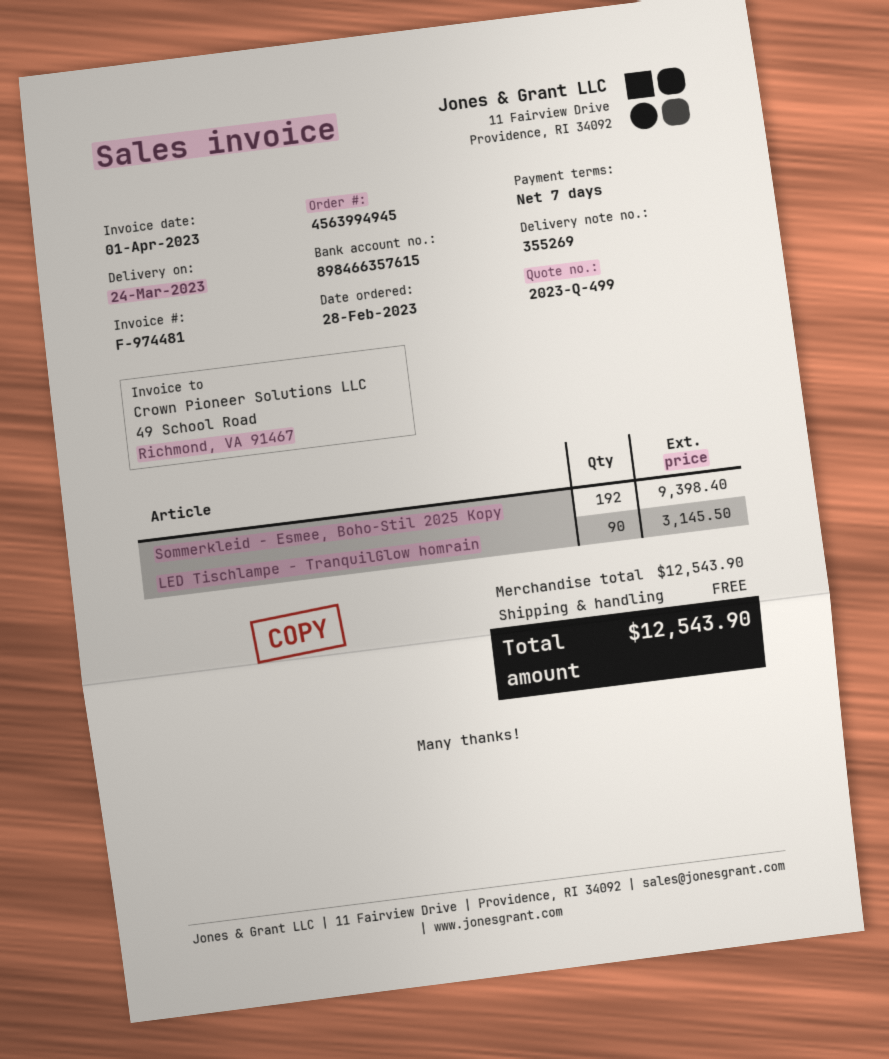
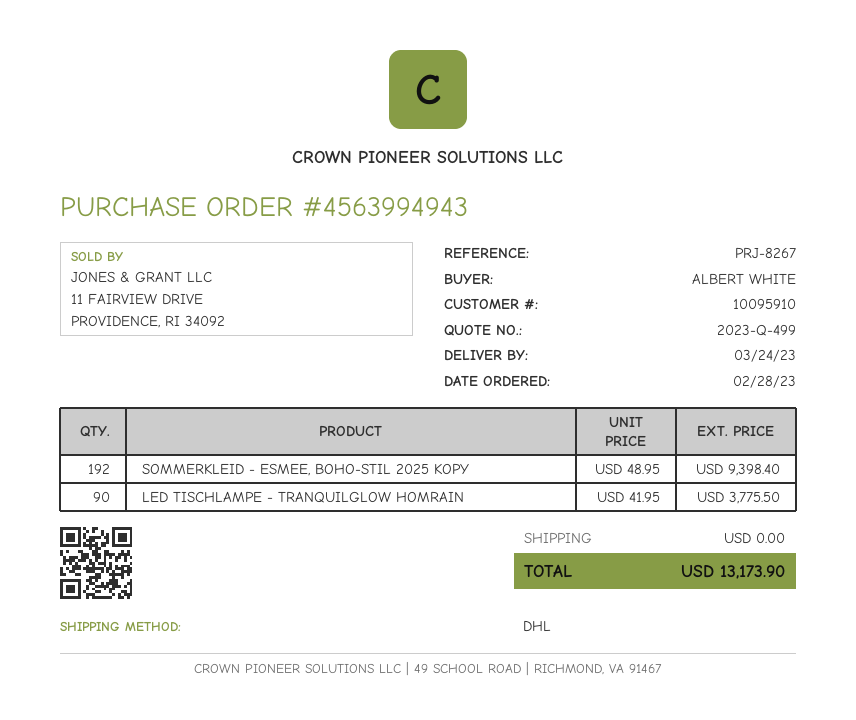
order number: 4563994945 -> 4563994943
LED Tischlampe - TranquilGlow homrain: 90 for 3145.50 -> 90 for 3775.50
total: 12543.90 -> 13173.90

